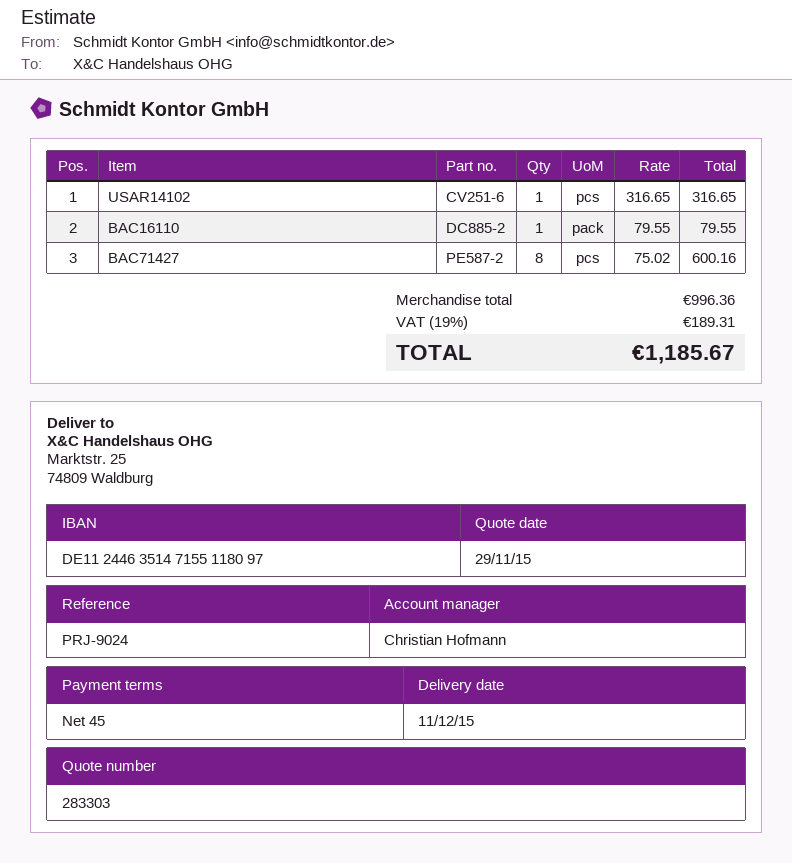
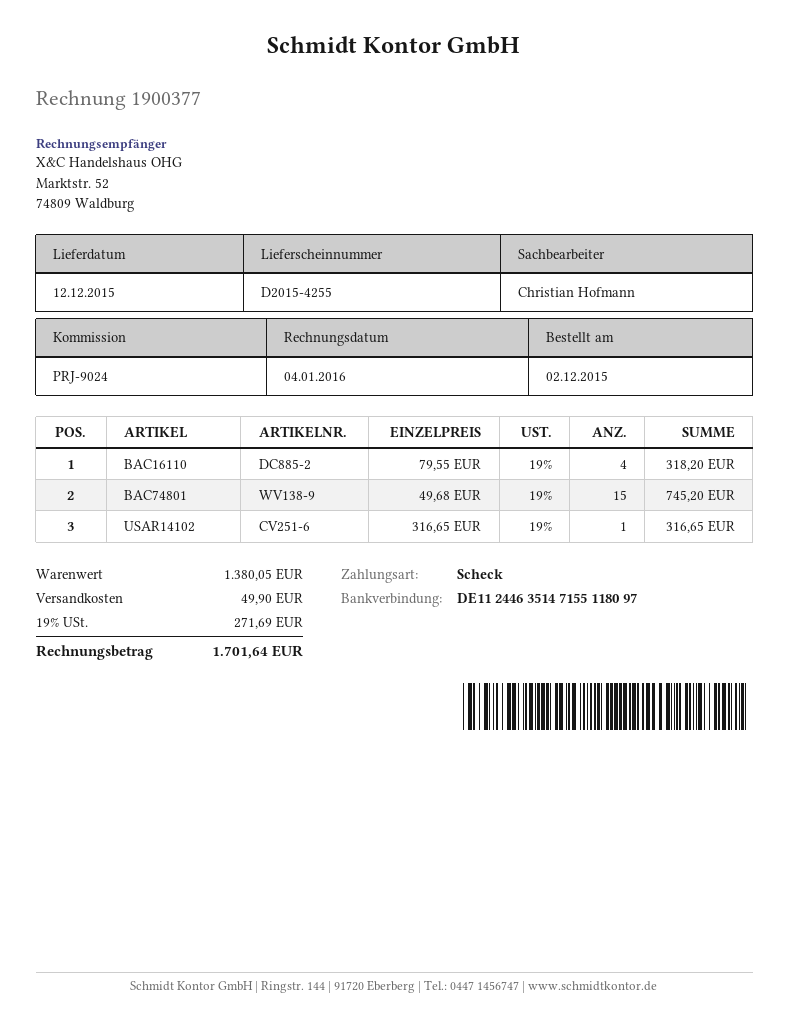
delivery date: 2015-12-11 -> 2015-12-12
BAC16110: 1 x 79.55 = 79.55 -> 4 x 79.55 = 318.20
BAC71427: 8 x 75.02 = 600.16 -> none
BAC74801: none -> 15 x 49.68 = 745.20
subtotal: 996.36 -> 1380.05
shipping: none -> 49.90
tax: 19% = 189.31 -> 19% = 271.69
total: 1185.67 -> 1701.64

